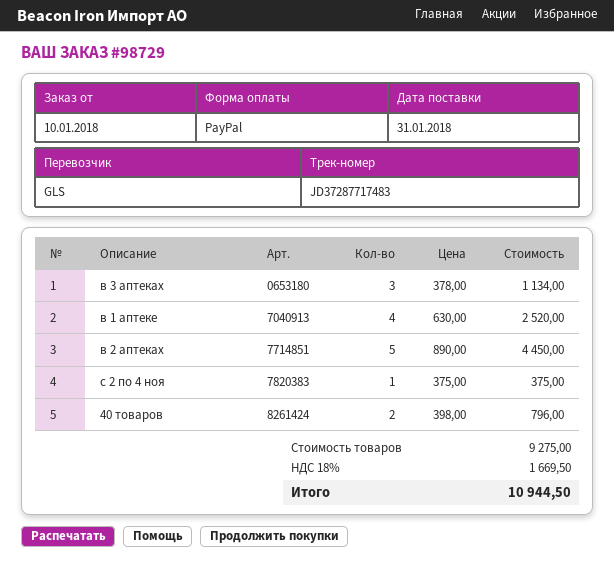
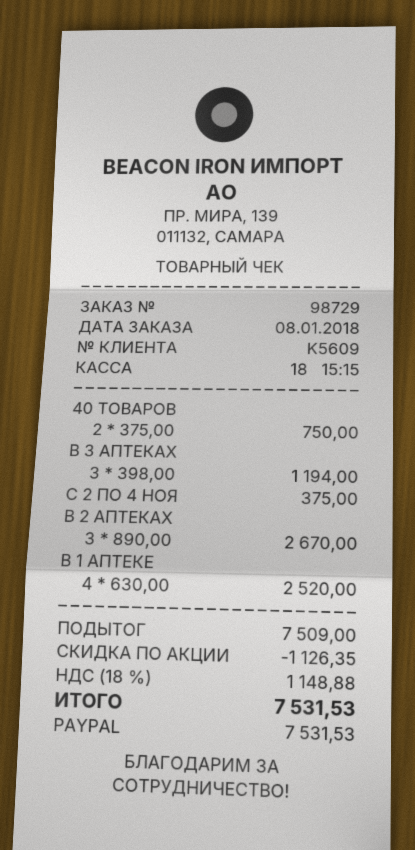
order date: 2018-01-10 -> 2018-01-08
в 3 аптеках: 3 x 378.00 = 1134.00 -> 3 x 398.00 = 1194.00
в 2 аптеках: 5 x 890.00 = 4450.00 -> 3 x 890.00 = 2670.00
40 товаров: 2 x 398.00 = 796.00 -> 2 x 375.00 = 750.00
subtotal: 9275.00 -> 7509.00
discount: none -> 1126.35
tax: 18% = 1669.50 -> 18% = 1148.88
total: 10944.50 -> 7531.53

